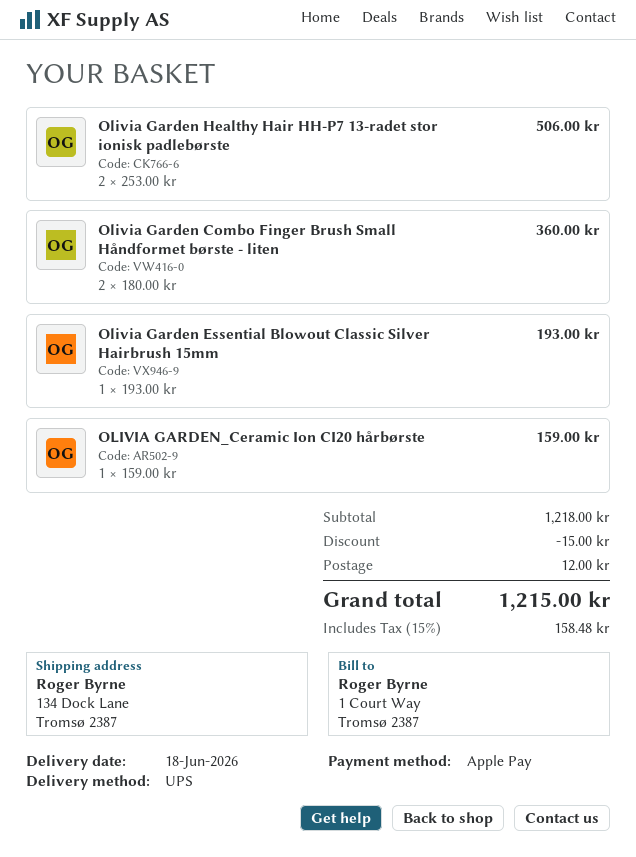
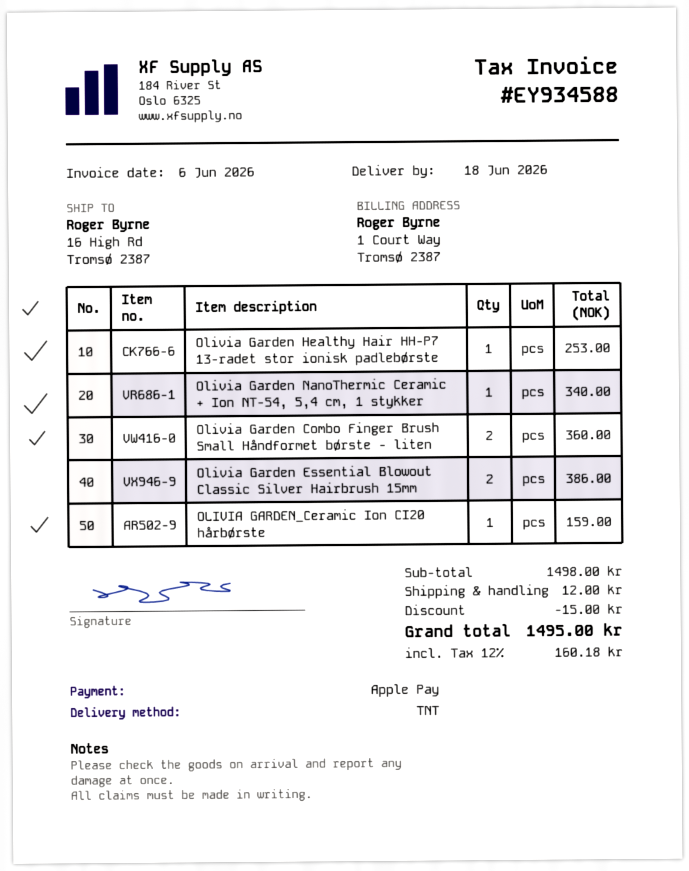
shipping method: UPS -> TNT
ship to: 134 Dock Lane, Tromsø 2387 -> 16 High Rd, Tromsø 2387
Olivia Garden Healthy Hair HH-P7 13-radet stor ionisk padlebørste: 2 for 506.00 -> 1 for 253.00
Olivia Garden Essential Blowout Classic Silver Hairbrush 15mm: 1 for 193.00 -> 2 for 386.00
Olivia Garden NanoThermic Ceramic + Ion NT-54, 5,4 cm, 1 stykker: none -> 1 for 340.00
subtotal: 1218.00 -> 1498.00
tax: 15% = 158.48 -> 12% = 160.18
total: 1215.00 -> 1495.00

